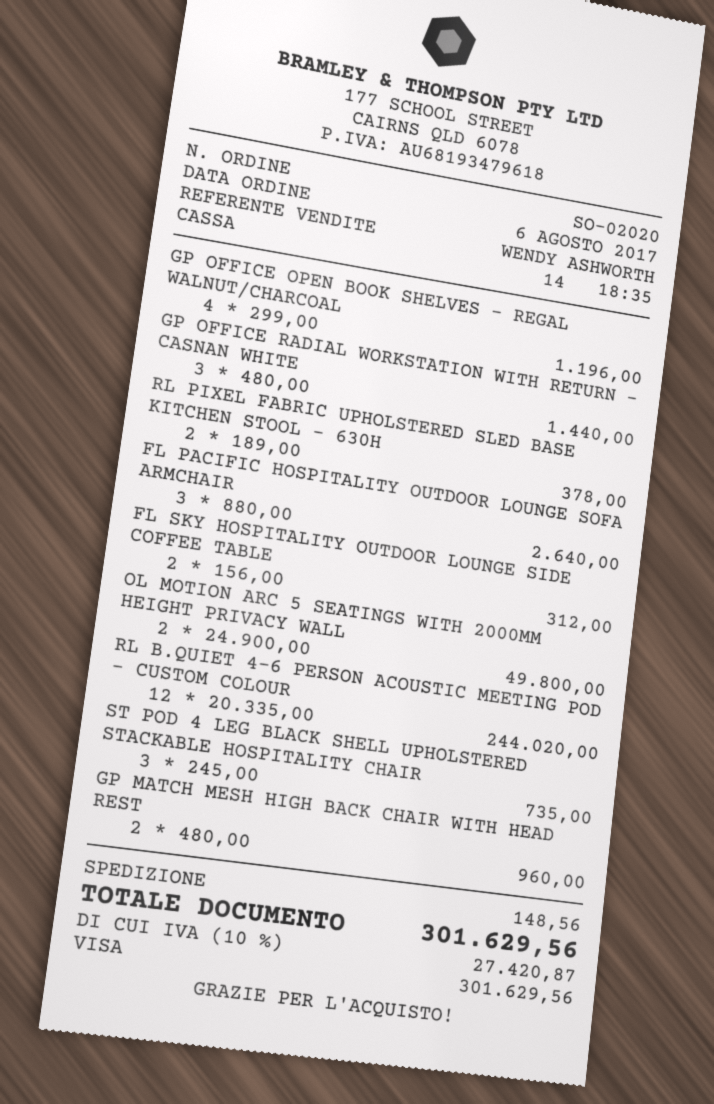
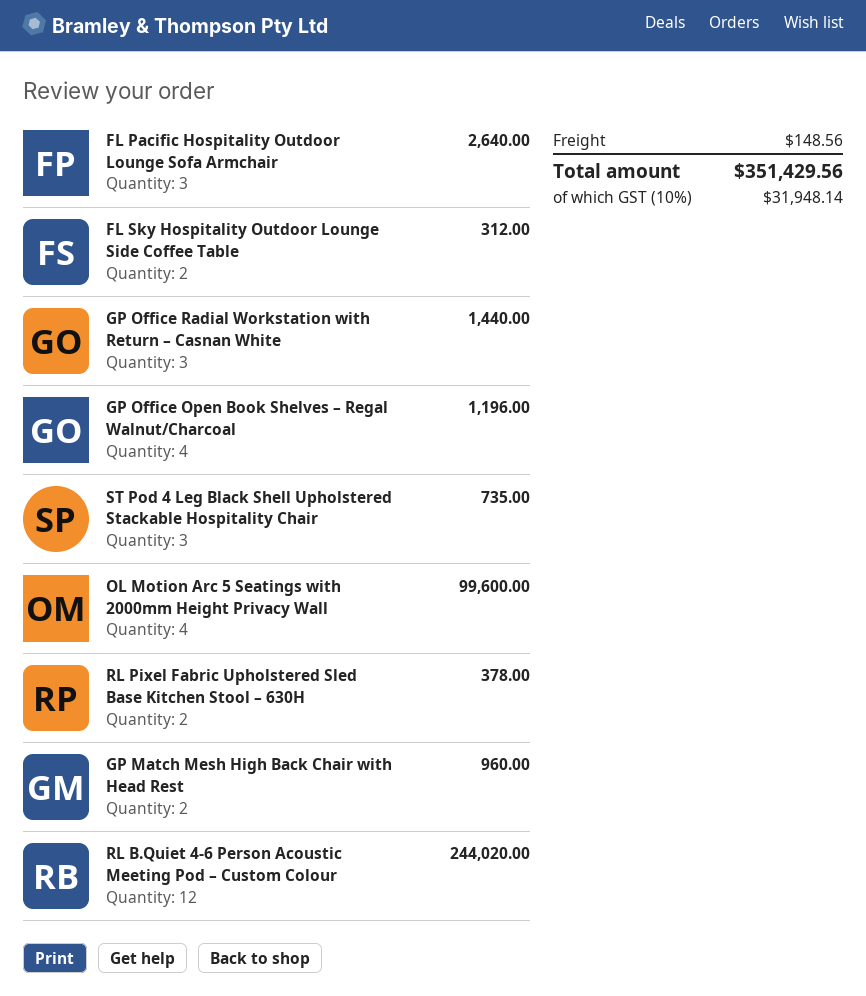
OL MOTION ARC 5 SEATINGS WITH 2000MM HEIGHT PRIVACY WALL: 2 for 49800.00 -> 4 for 99600.00
tax: 10% = 27420.87 -> 10% = 31948.14
total: 301629.56 -> 351429.56

